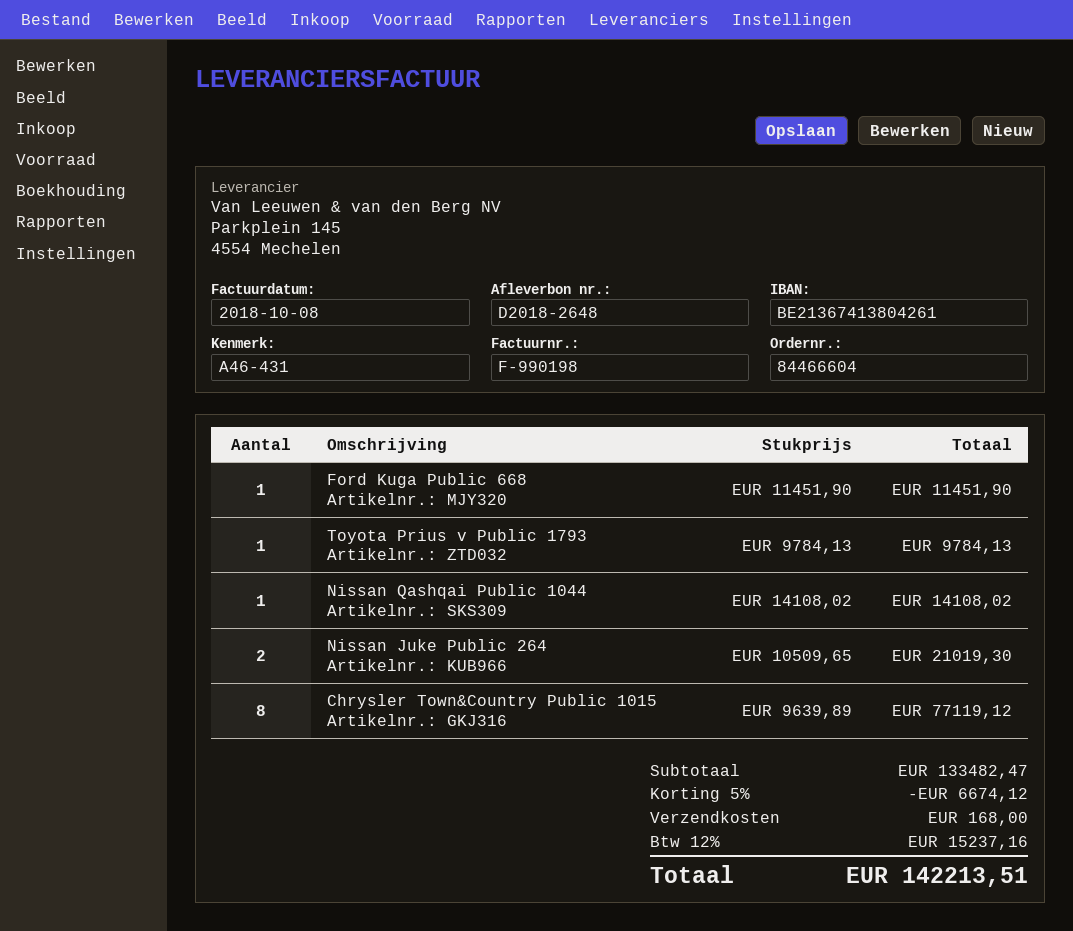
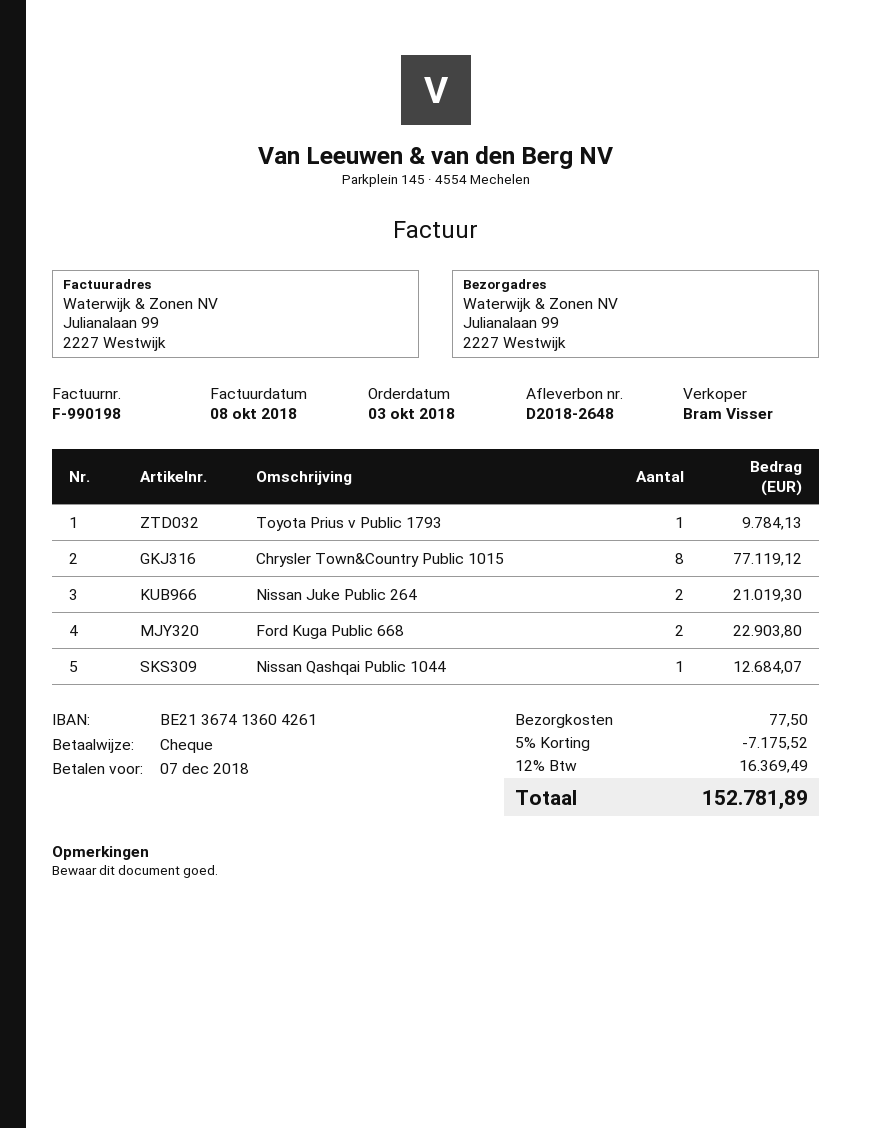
bank account: BE21367413804261 -> BE21367413604261
Ford Kuga Public 668: 1 for 11451.90 -> 2 for 22903.80
Nissan Qashqai Public 1044: 1 for 14108.02 -> 1 for 12684.07
discount: 5% = 6674.12 -> 5% = 7175.52
shipping: 168.00 -> 77.50
tax: 12% = 15237.16 -> 12% = 16369.49
total: 142213.51 -> 152781.89

